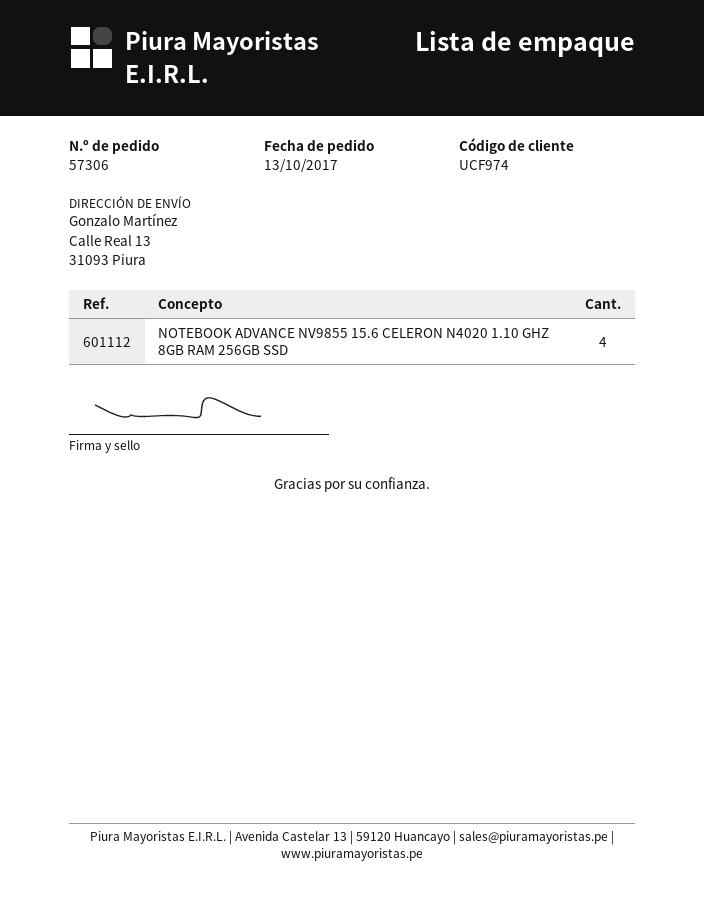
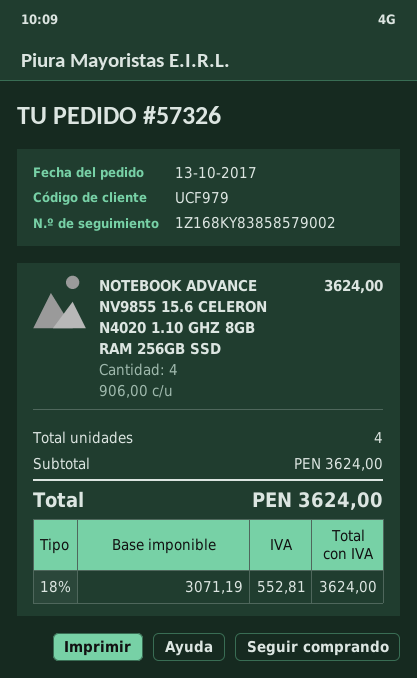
order number: 57306 -> 57326
customer number: UCF974 -> UCF979

